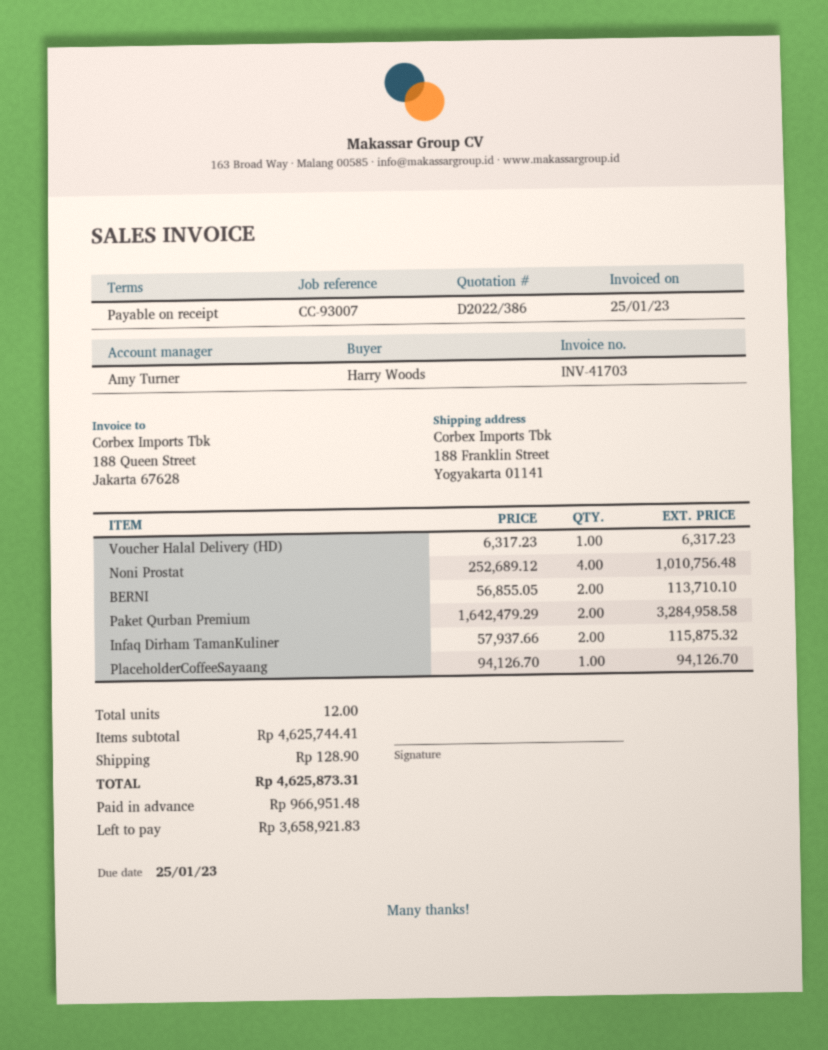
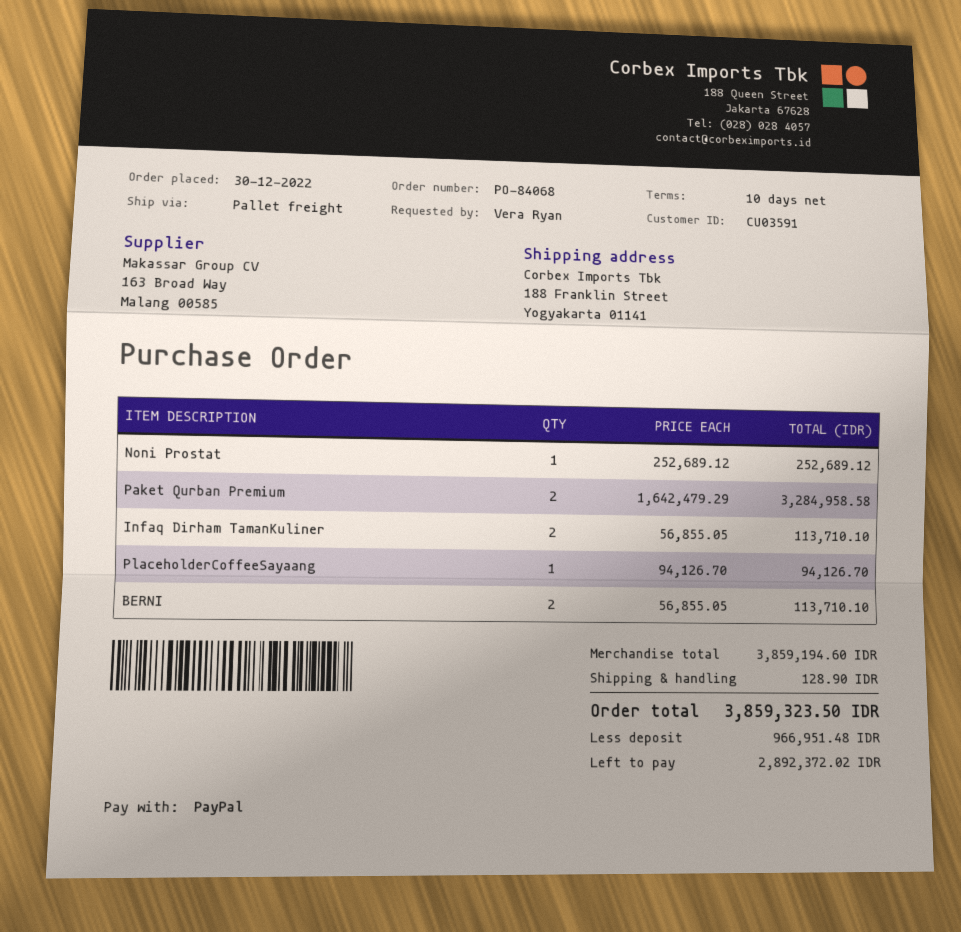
payment terms: on receipt -> 10 days
ordered by: Harry Woods -> Vera Ryan
Voucher Halal Delivery (HD): 1 x 6317.23 = 6317.23 -> none
Noni Prostat: 4 x 252689.12 = 1010756.48 -> 1 x 252689.12 = 252689.12
Infaq Dirham TamanKuliner: 2 x 57937.66 = 115875.32 -> 2 x 56855.05 = 113710.10
subtotal: 4625744.41 -> 3859194.60
total: 4625873.31 -> 3859323.50
balance: 3658921.83 -> 2892372.02

